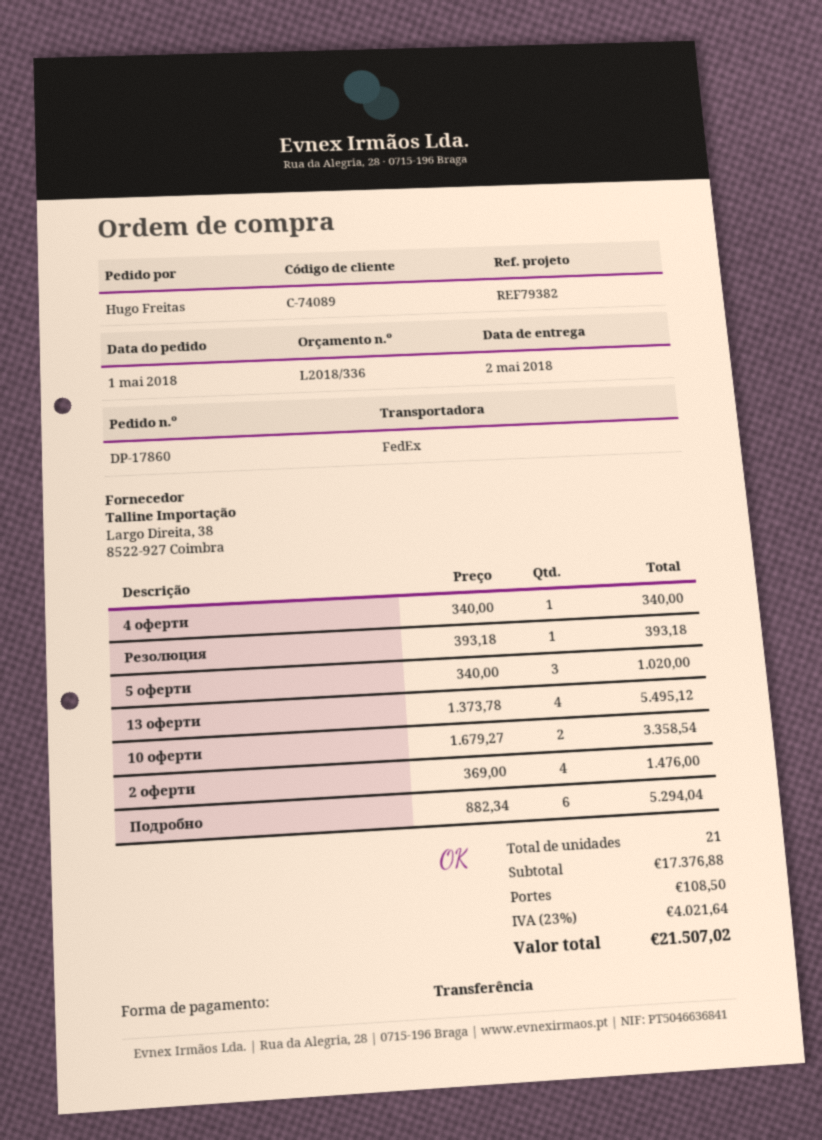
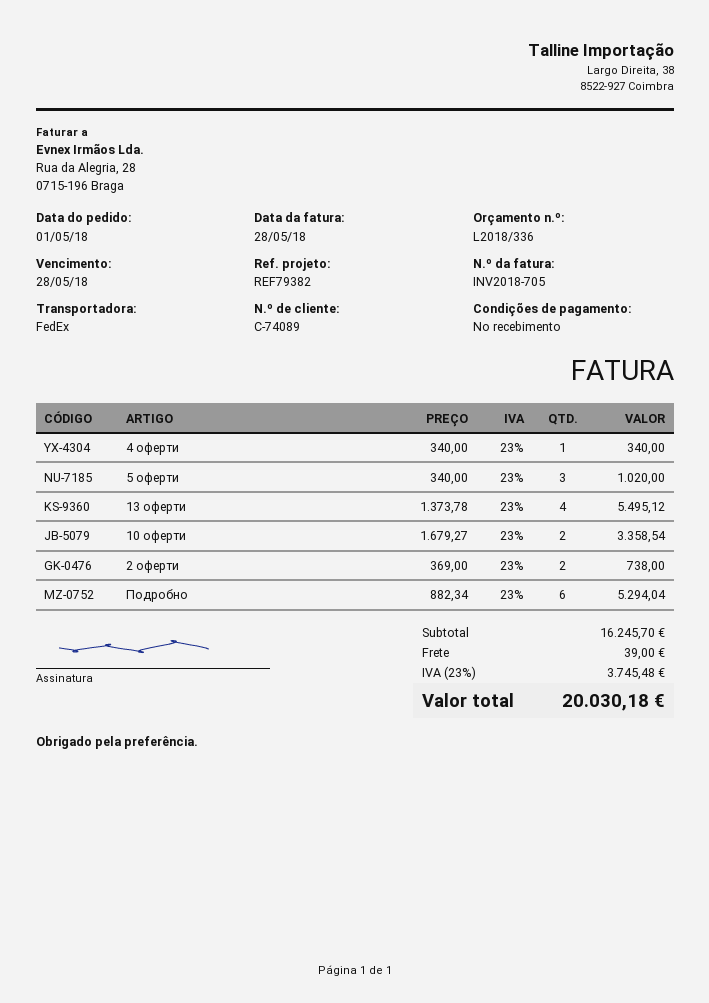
Резолюция: 1 x 393.18 = 393.18 -> none
2 оферти: 4 x 369.00 = 1476.00 -> 2 x 369.00 = 738.00
subtotal: 17376.88 -> 16245.70
shipping: 108.50 -> 39.00
tax: 23% = 4021.64 -> 23% = 3745.48
total: 21507.02 -> 20030.18

